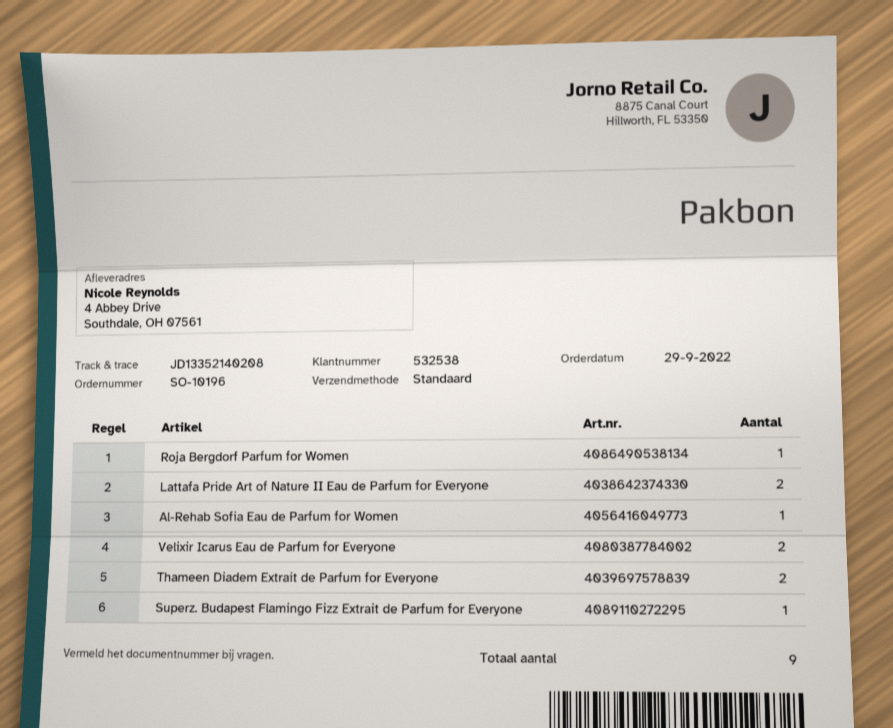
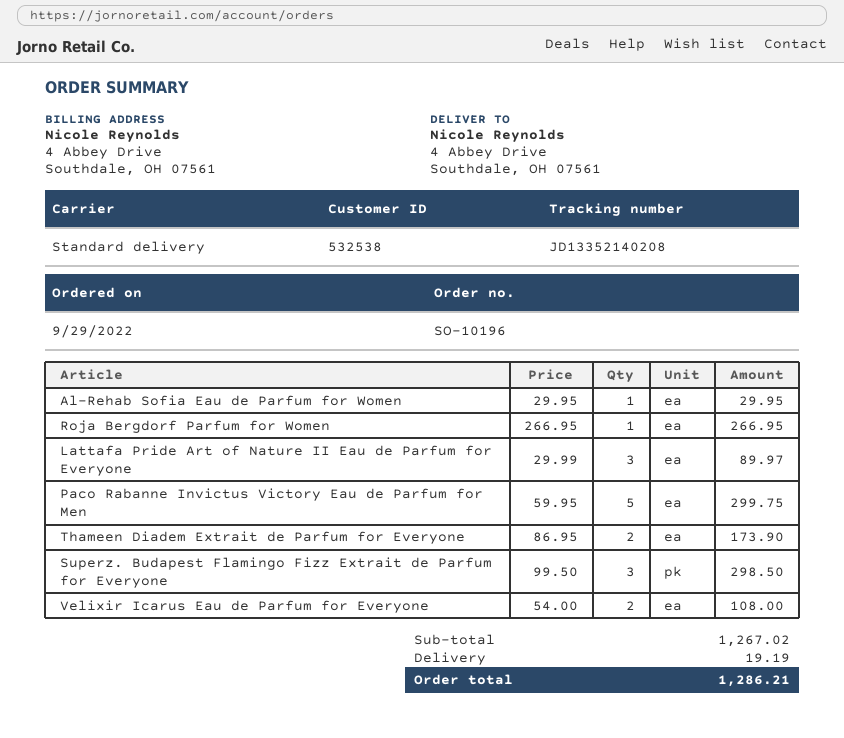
Lattafa Pride Art of Nature II Eau de Parfum for Everyone: 2 -> 3
Superz. Budapest Flamingo Fizz Extrait de Parfum for Everyone: 1 -> 3
Paco Rabanne Invictus Victory Eau de Parfum for Men: none -> 5

